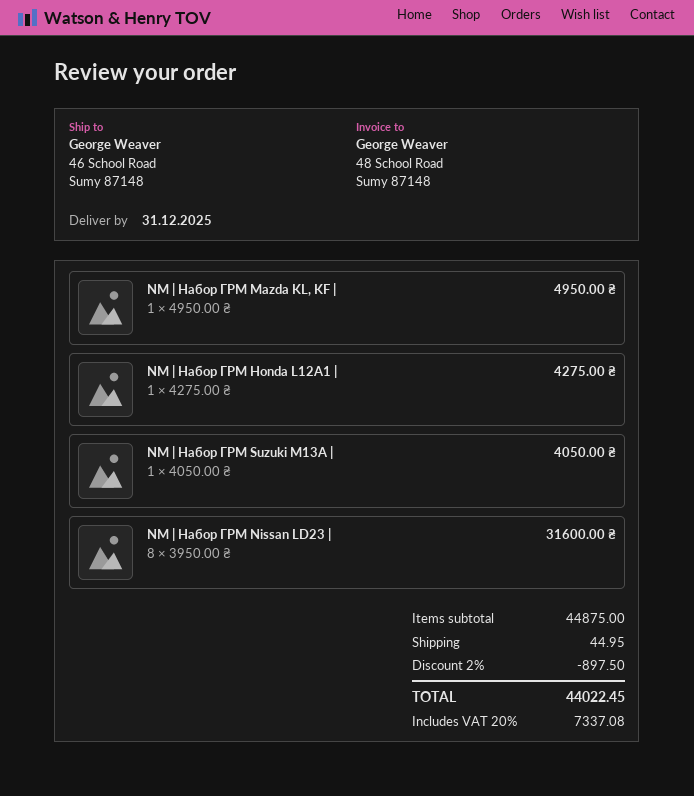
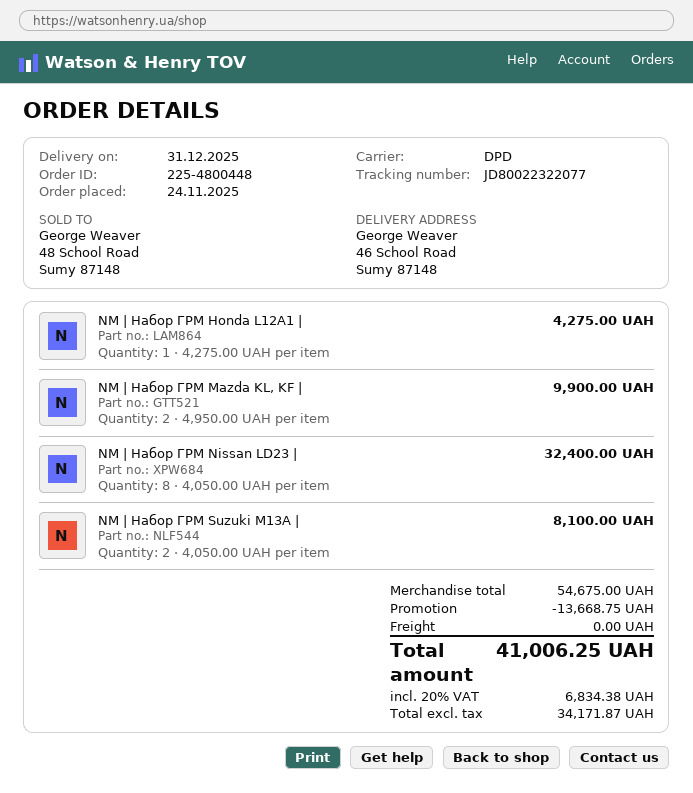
NM | Набор ГРМ Mazda KL, KF |: 1 x 4950.00 = 4950.00 -> 2 x 4950.00 = 9900.00
NM | Набор ГРМ Suzuki M13A |: 1 x 4050.00 = 4050.00 -> 2 x 4050.00 = 8100.00
NM | Набор ГРМ Nissan LD23 |: 8 x 3950.00 = 31600.00 -> 8 x 4050.00 = 32400.00
subtotal: 44875.00 -> 54675.00
discount: 897.50 -> 13668.75
shipping: 44.95 -> 0.00
tax: 20% = 7337.08 -> 20% = 6834.38
total: 44022.45 -> 41006.25

